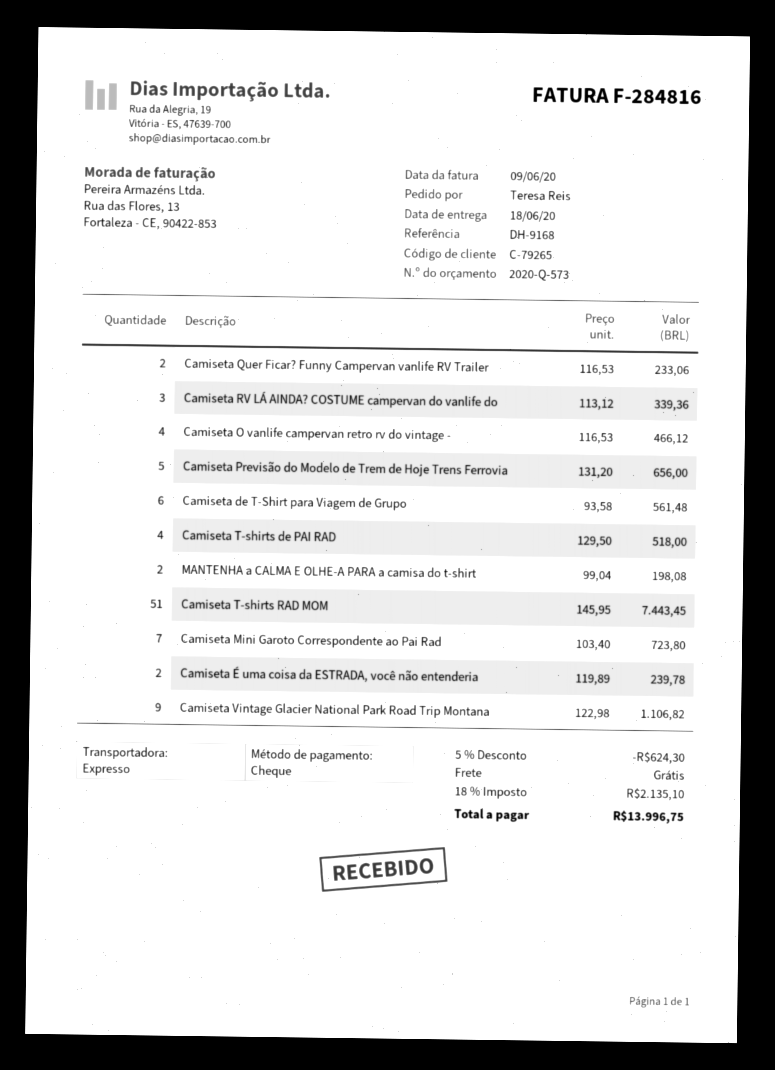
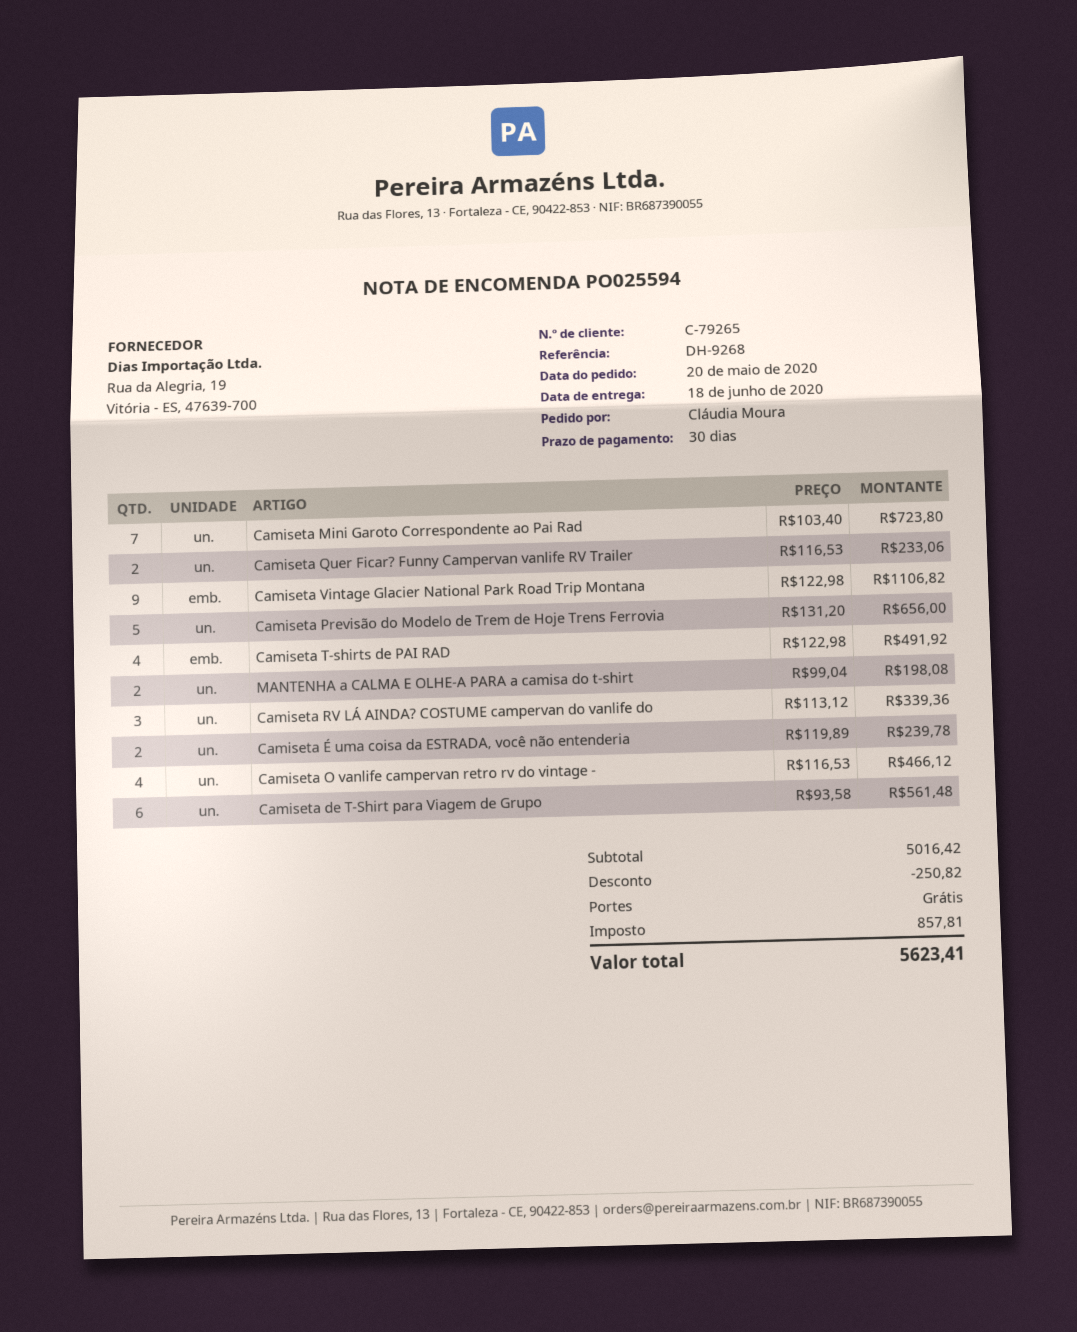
reference: DH-9168 -> DH-9268
ordered by: Teresa Reis -> Cláudia Moura
Camiseta T-shirts de PAI RAD: 4 x 129.50 = 518.00 -> 4 x 122.98 = 491.92
Camiseta T-shirts RAD MOM: 51 x 145.95 = 7443.45 -> none
discount: 624.30 -> 250.82
tax: 2135.10 -> 857.81
total: 13996.75 -> 5623.41

